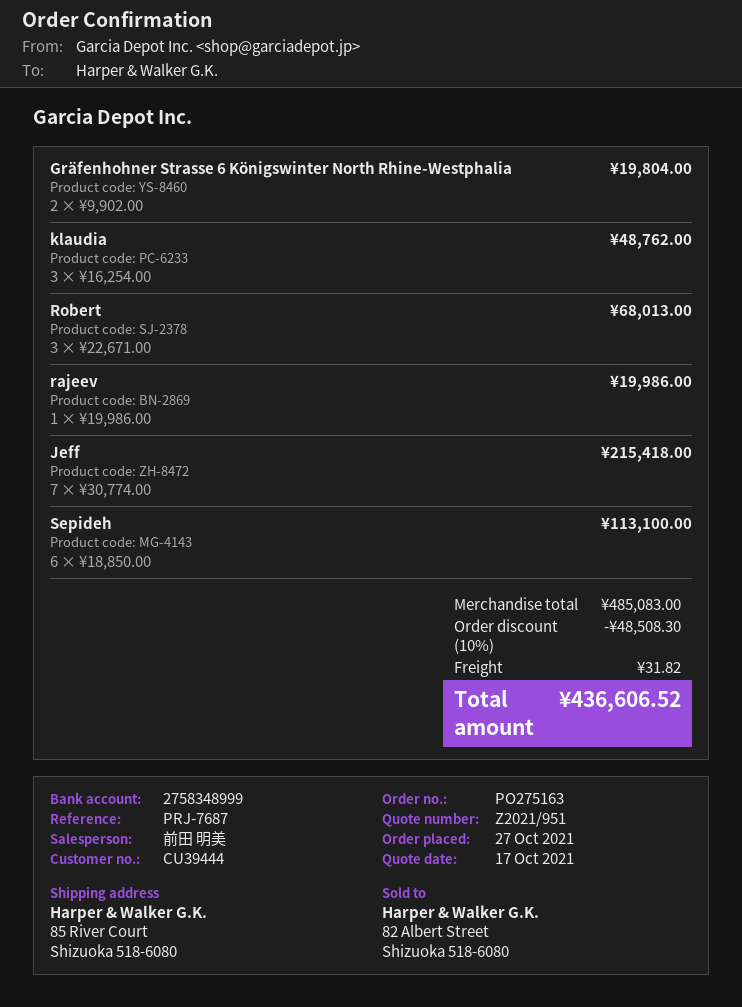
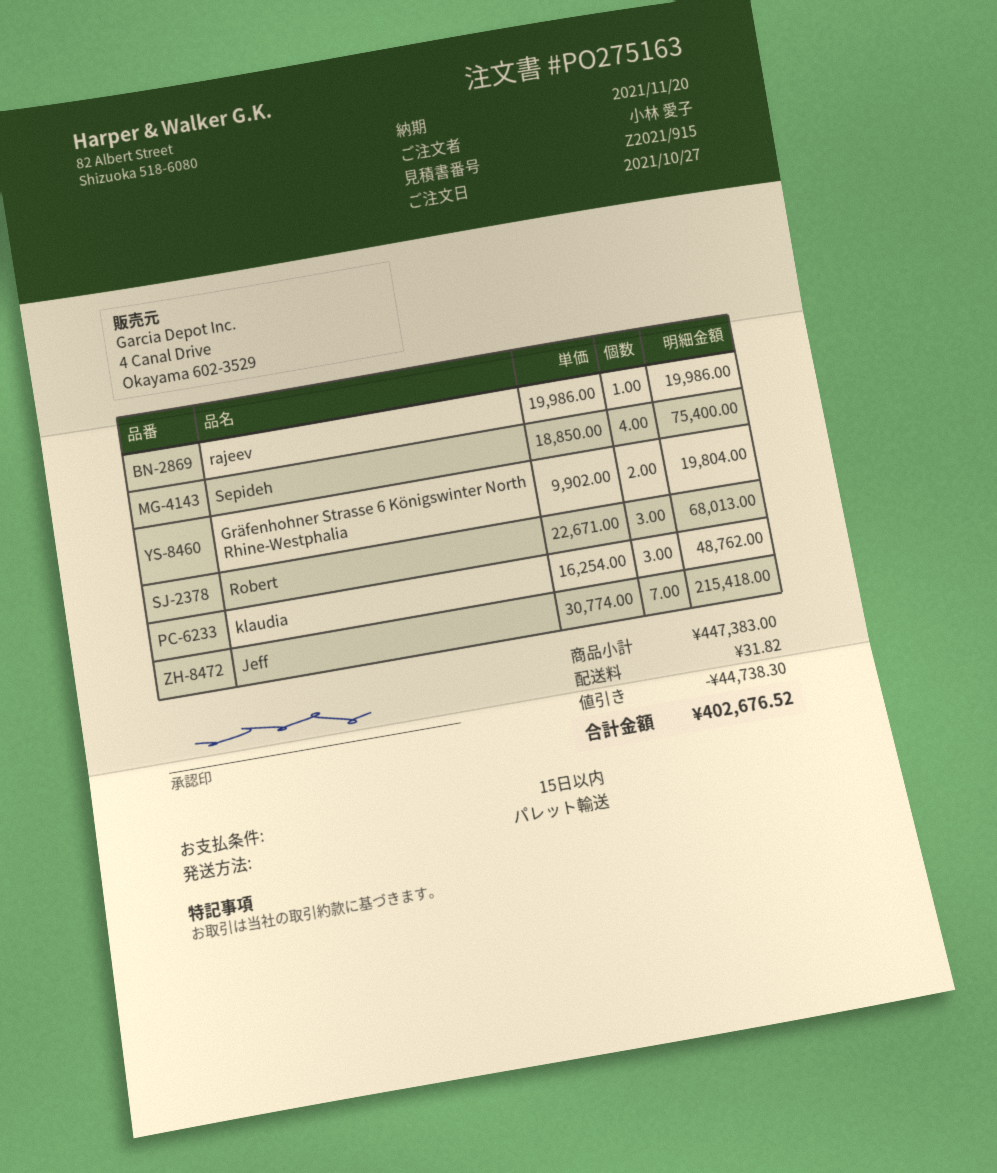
quote number: Z2021/951 -> Z2021/915
Sepideh: 6 x 18850.00 = 113100.00 -> 4 x 18850.00 = 75400.00
subtotal: 485083.00 -> 447383.00
discount: 48508.30 -> 44738.30
total: 436606.52 -> 402676.52

